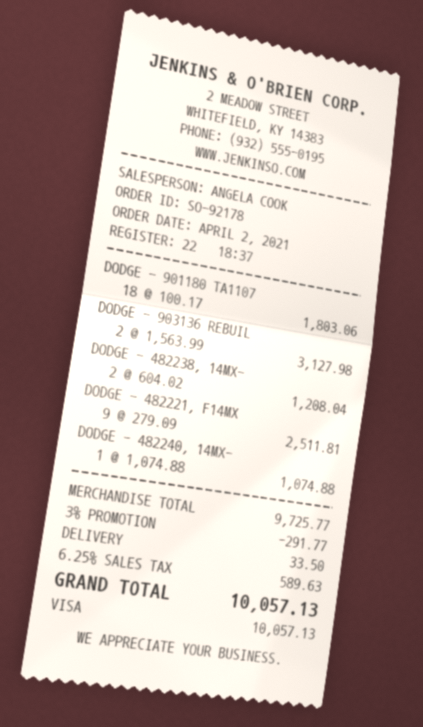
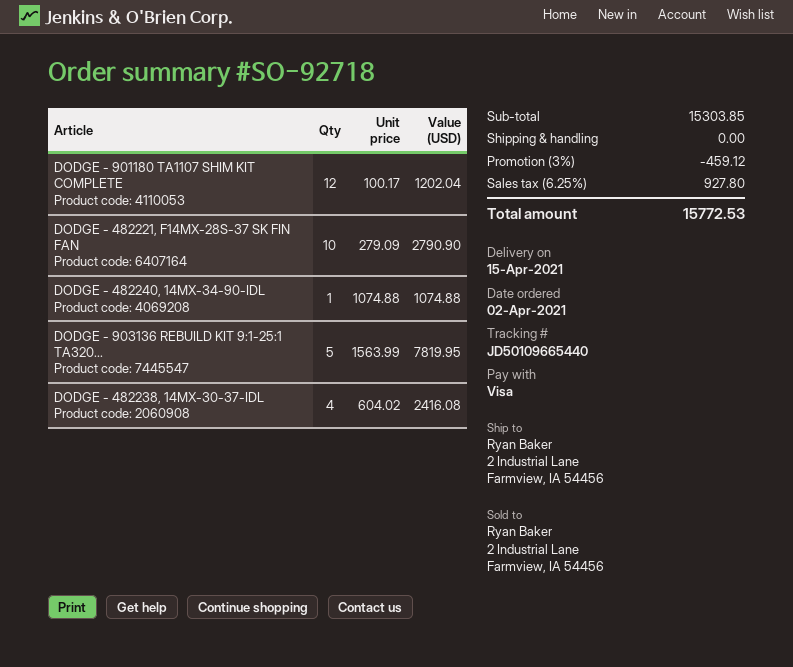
order number: SO-92178 -> SO-92718
DODGE - 901180 TA1107: 18 x 100.17 = 1803.06 -> 12 x 100.17 = 1202.04
DODGE - 903136 REBUIL: 2 x 1563.99 = 3127.98 -> 5 x 1563.99 = 7819.95
DODGE - 482238, 14MX-: 2 x 604.02 = 1208.04 -> 4 x 604.02 = 2416.08
DODGE - 482221, F14MX: 9 x 279.09 = 2511.81 -> 10 x 279.09 = 2790.90
subtotal: 9725.77 -> 15303.85
discount: 3% = 291.77 -> 3% = 459.12
shipping: 33.50 -> 0.00
tax: 6.25% = 589.63 -> 6.25% = 927.80
total: 10057.13 -> 15772.53

